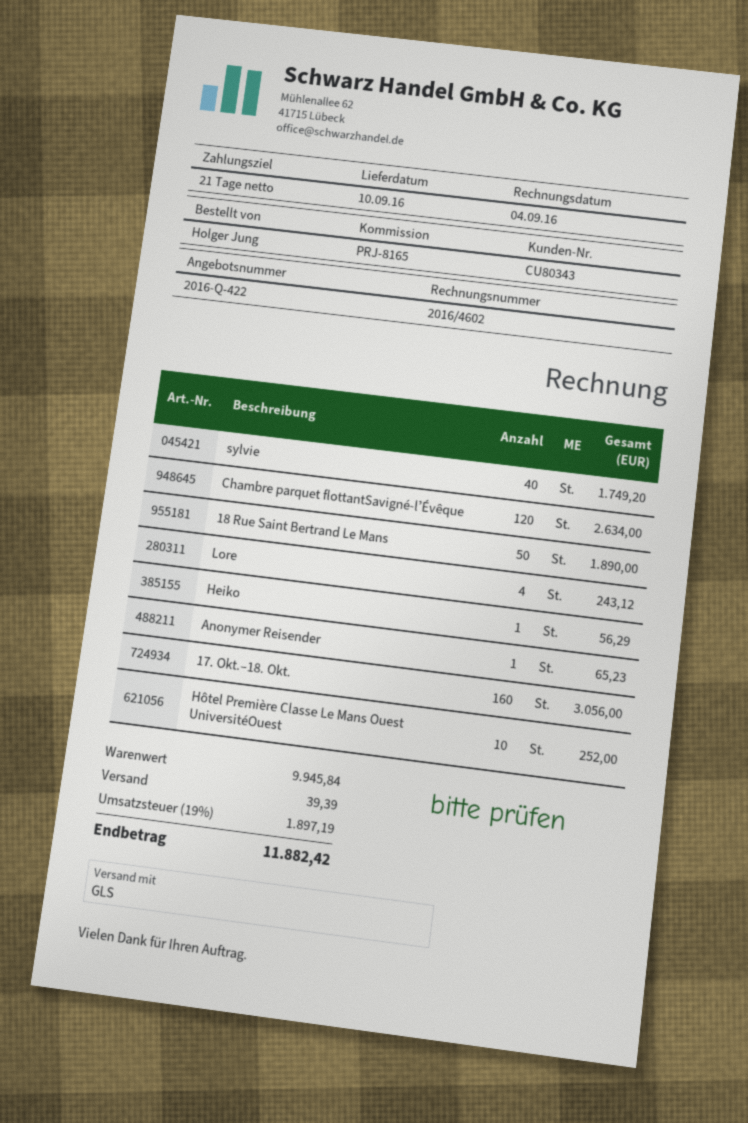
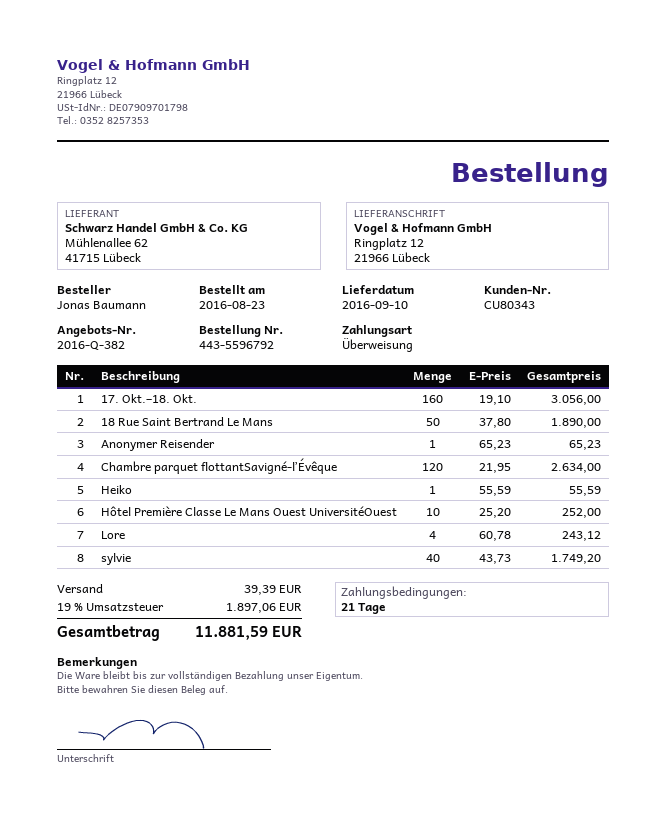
quote number: 2016-Q-422 -> 2016-Q-382
ordered by: Holger Jung -> Jonas Baumann
Heiko: 1 for 56.29 -> 1 for 55.59
tax: 19% = 1897.19 -> 19% = 1897.06
total: 11882.42 -> 11881.59

